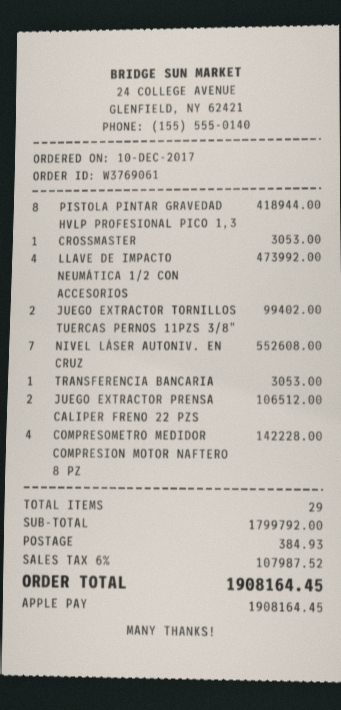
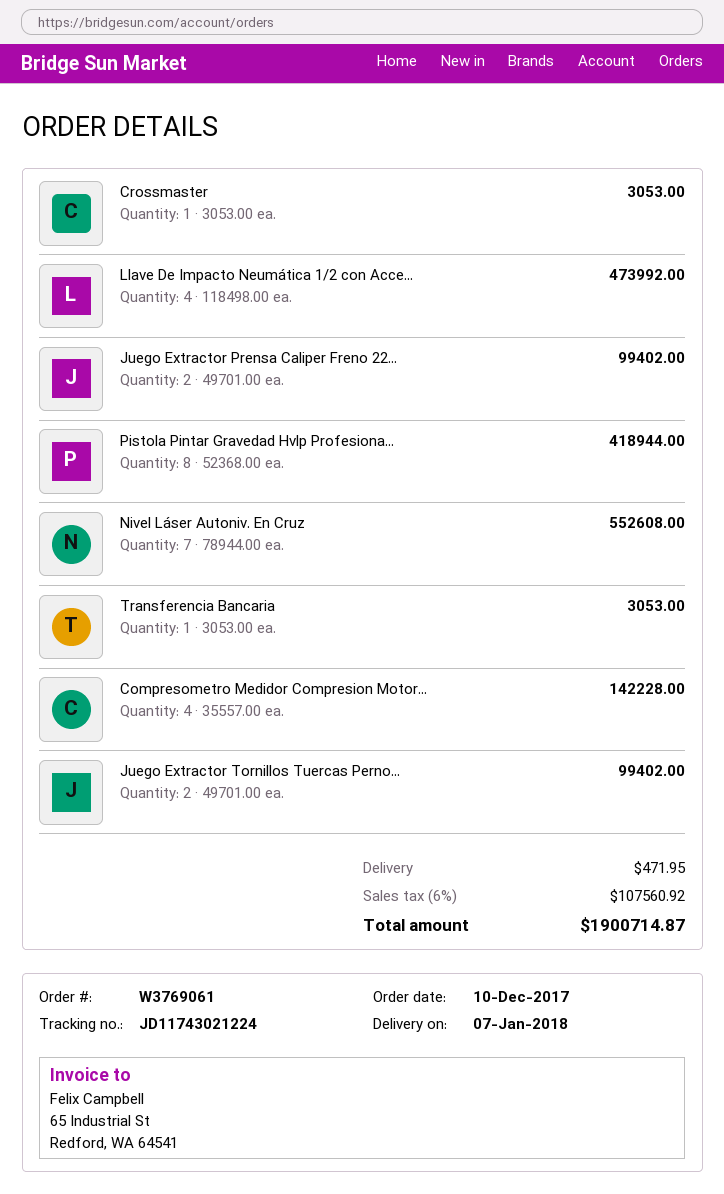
JUEGO EXTRACTOR PRENSA CALIPER FRENO 22 PZS: 2 for 106512.00 -> 2 for 99402.00
shipping: 384.93 -> 471.95
tax: 6% = 107987.52 -> 6% = 107560.92
total: 1908164.45 -> 1900714.87

